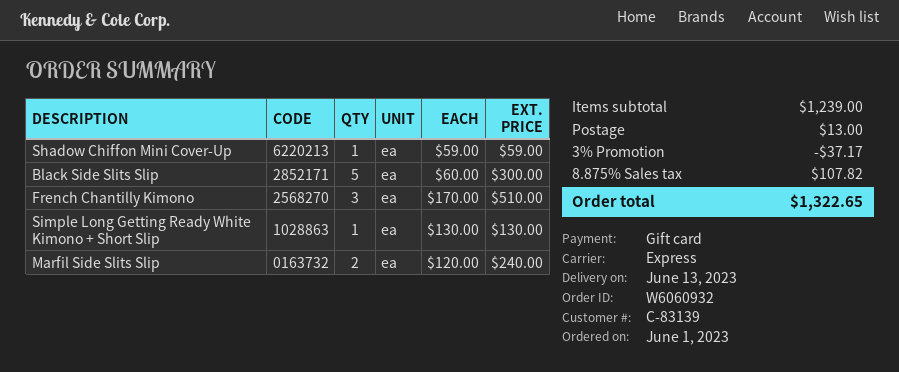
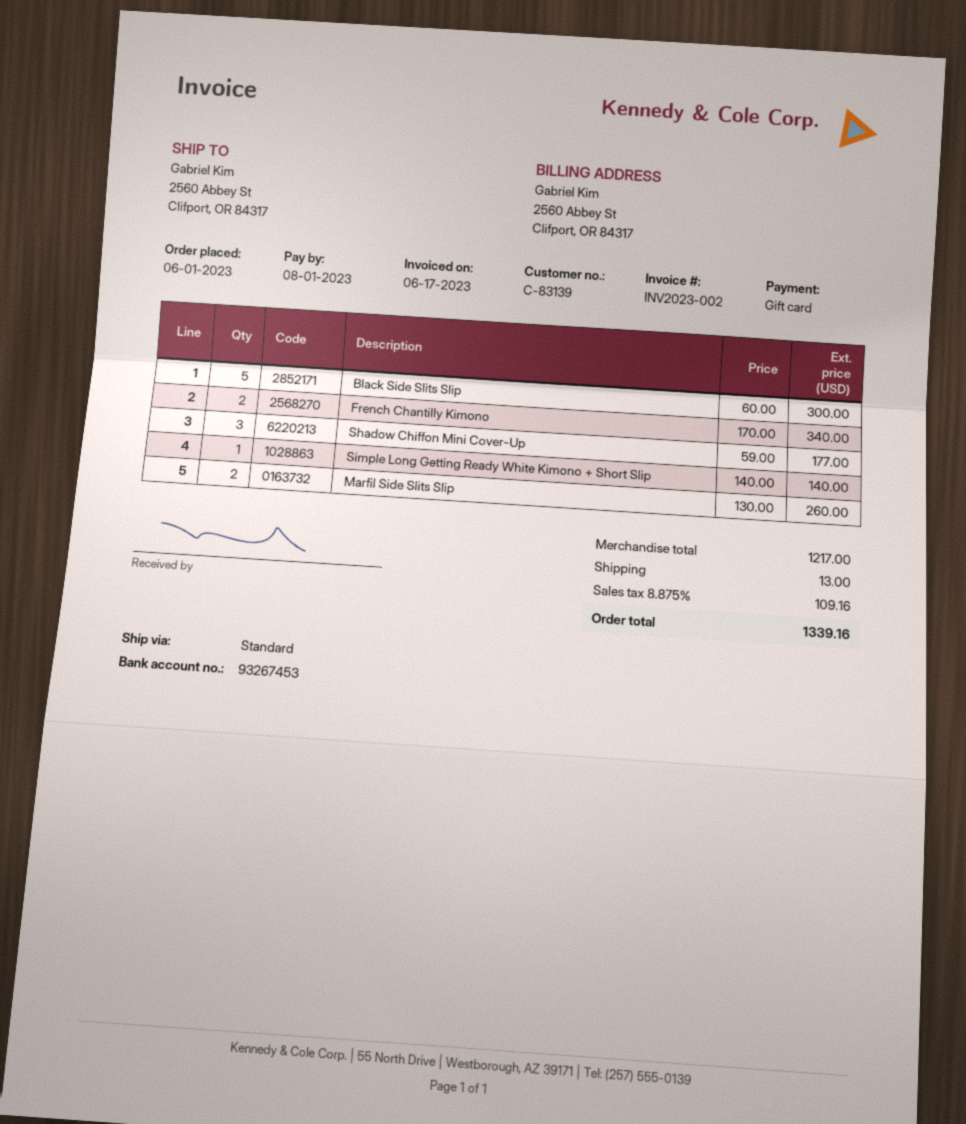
shipping method: express -> standard
Shadow Chiffon Mini Cover-Up: 1 x 59.00 = 59.00 -> 3 x 59.00 = 177.00
French Chantilly Kimono: 3 x 170.00 = 510.00 -> 2 x 170.00 = 340.00
Simple Long Getting Ready White Kimono + Short Slip: 1 x 130.00 = 130.00 -> 1 x 140.00 = 140.00
Marfil Side Slits Slip: 2 x 120.00 = 240.00 -> 2 x 130.00 = 260.00
subtotal: 1239.00 -> 1217.00
discount: 3% = 37.17 -> none
tax: 8.875% = 107.82 -> 8.875% = 109.16
total: 1322.65 -> 1339.16

